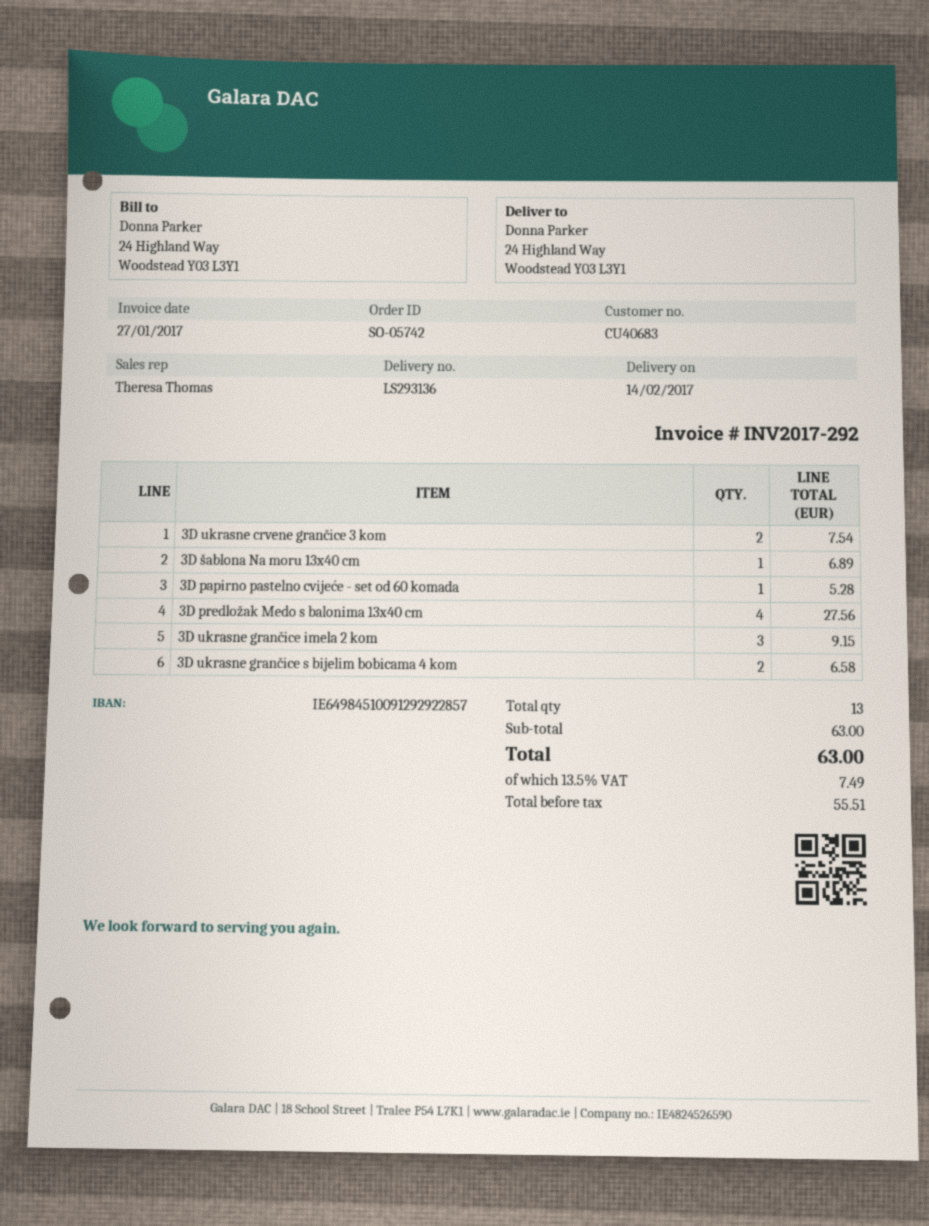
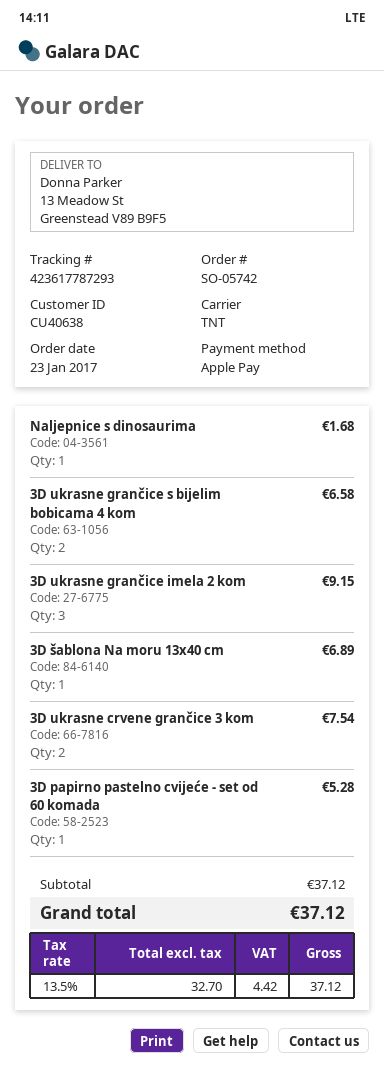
customer number: CU40683 -> CU40638
ship to: 24 Highland Way, Woodstead Y03 L3Y1 -> 13 Meadow St, Greenstead V89 B9F5
3D predložak Medo s balonima 13x40 cm: 4 for 27.56 -> none
Naljepnice s dinosaurima: none -> 1 for 1.68
subtotal: 63.00 -> 37.12
net: 55.51 -> 32.70
tax: 13.5% = 7.49 -> 13.5% = 4.42
total: 63.00 -> 37.12

